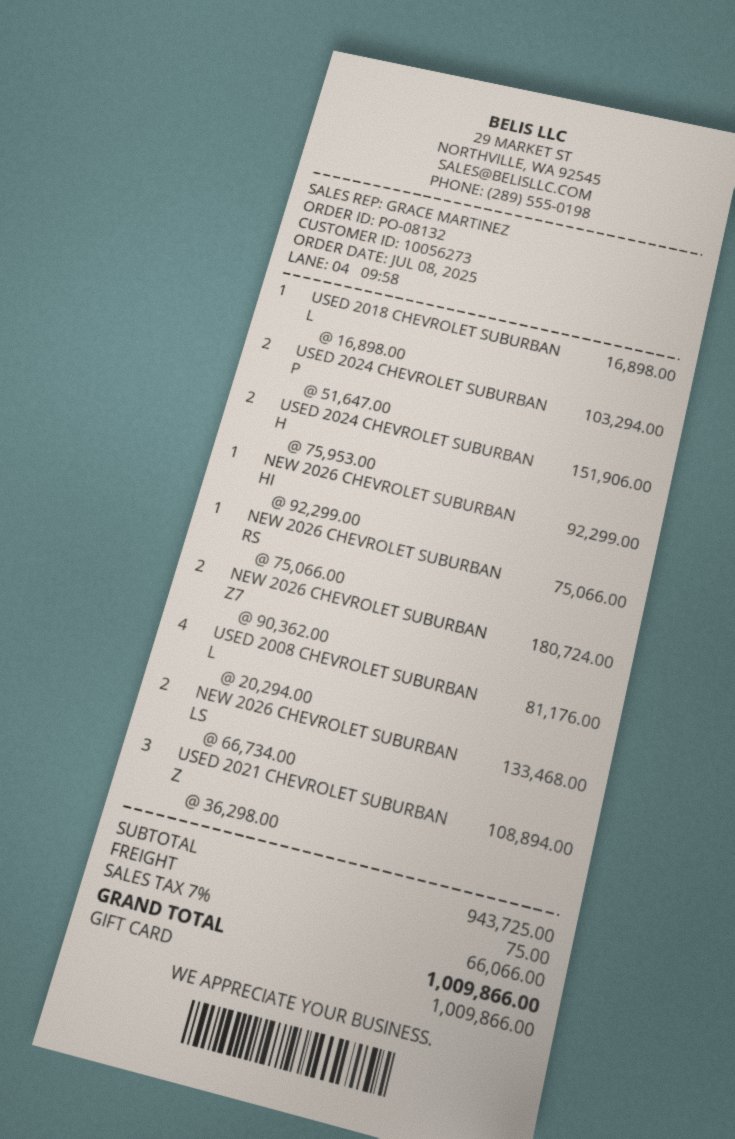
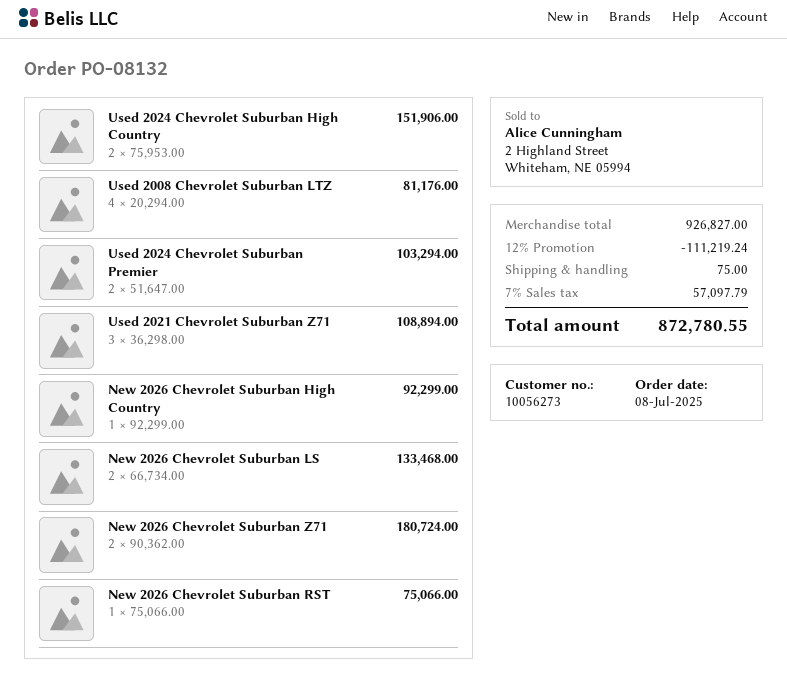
USED 2018 CHEVROLET SUBURBAN L: 1 x 16898.00 = 16898.00 -> none
subtotal: 943725.00 -> 926827.00
discount: none -> 12% = 111219.24
tax: 7% = 66066.00 -> 7% = 57097.79
total: 1009866.00 -> 872780.55

